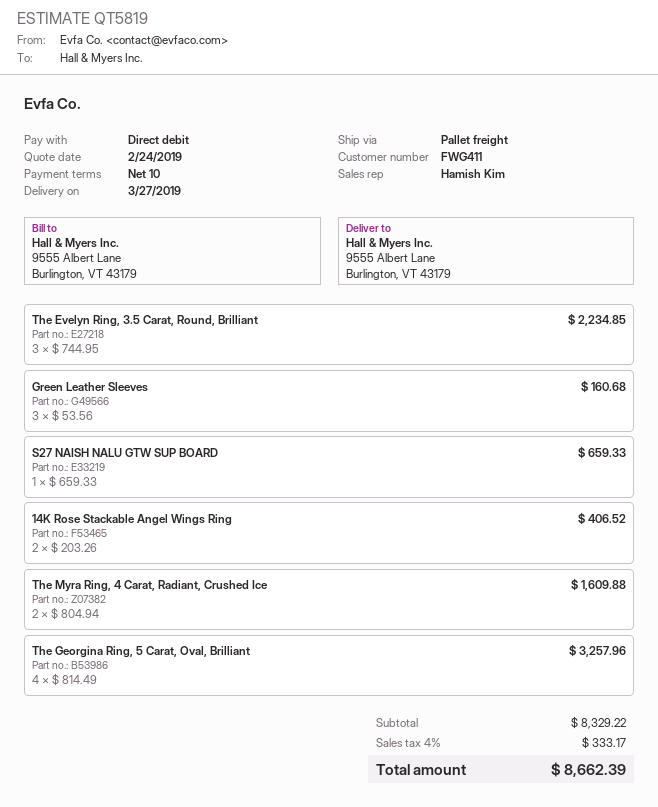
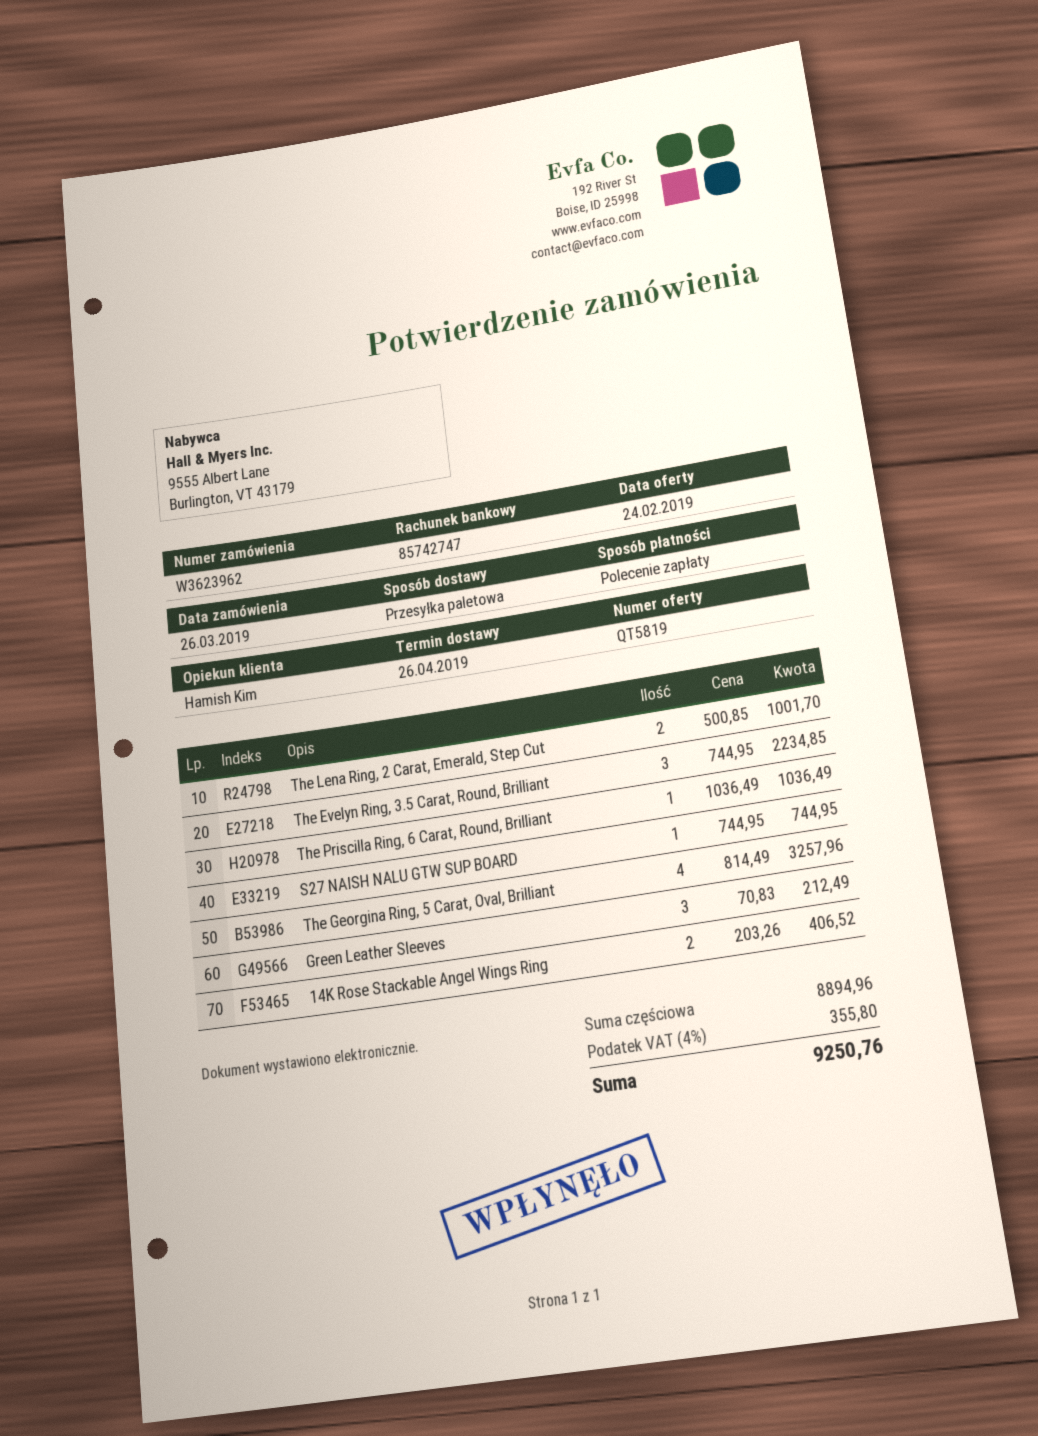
delivery date: 2019-03-27 -> 2019-04-26
Green Leather Sleeves: 3 x 53.56 = 160.68 -> 3 x 70.83 = 212.49
S27 NAISH NALU GTW SUP BOARD: 1 x 659.33 = 659.33 -> 1 x 744.95 = 744.95
The Myra Ring, 4 Carat, Radiant, Crushed Ice: 2 x 804.94 = 1609.88 -> none
The Lena Ring, 2 Carat, Emerald, Step Cut: none -> 2 x 500.85 = 1001.70
The Priscilla Ring, 6 Carat, Round, Brilliant: none -> 1 x 1036.49 = 1036.49
subtotal: 8329.22 -> 8894.96
tax: 4% = 333.17 -> 4% = 355.80
total: 8662.39 -> 9250.76

